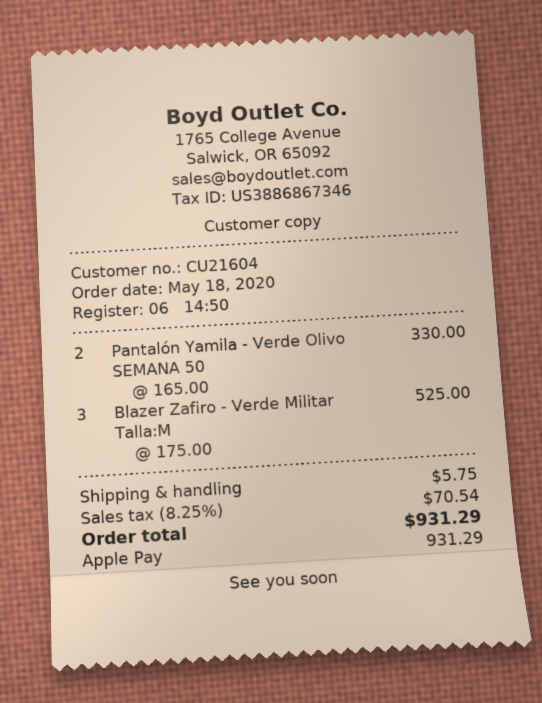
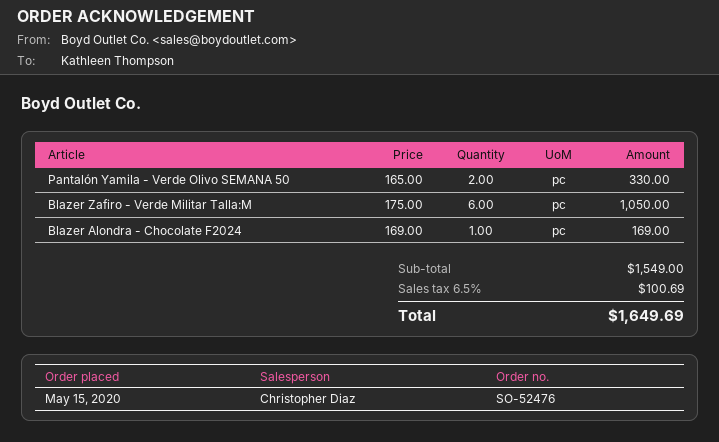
order date: 2020-05-18 -> 2020-05-15
Blazer Zafiro - Verde Militar Talla:M: 3 x 175.00 = 525.00 -> 6 x 175.00 = 1050.00
Blazer Alondra - Chocolate F2024: none -> 1 x 169.00 = 169.00
shipping: 5.75 -> none
tax: 8.25% = 70.54 -> 6.5% = 100.69
total: 931.29 -> 1649.69

